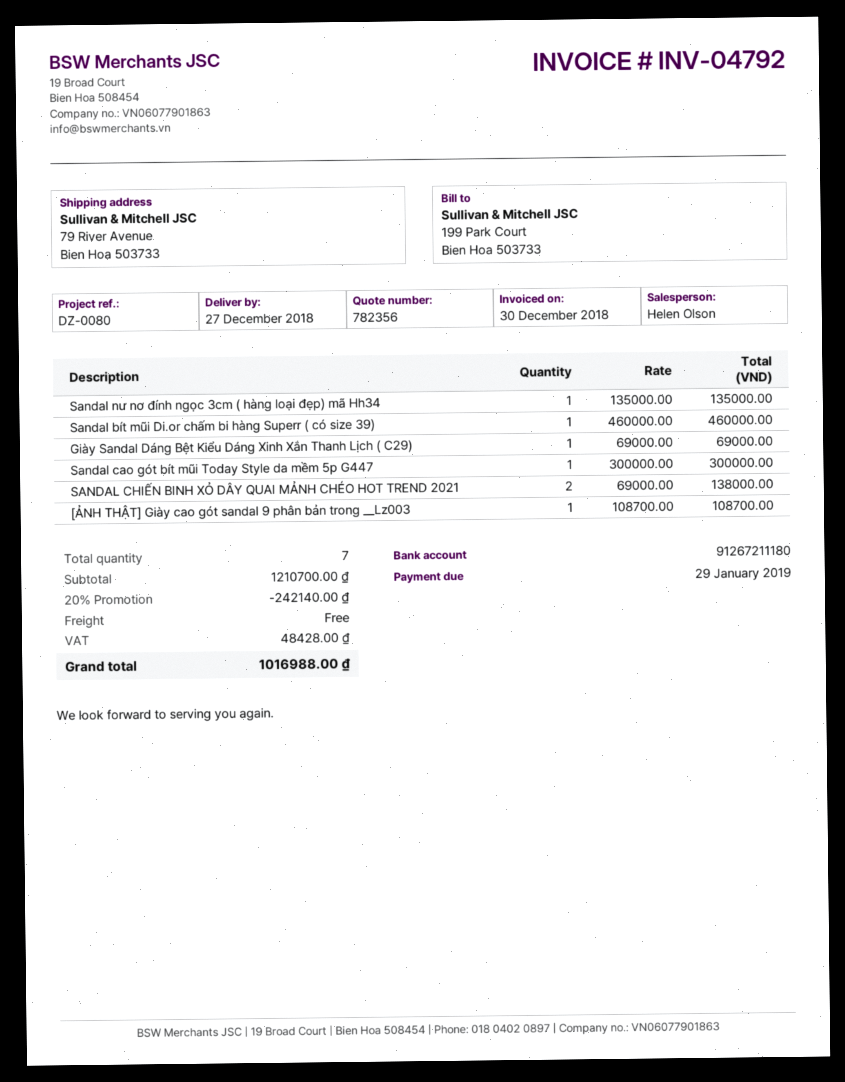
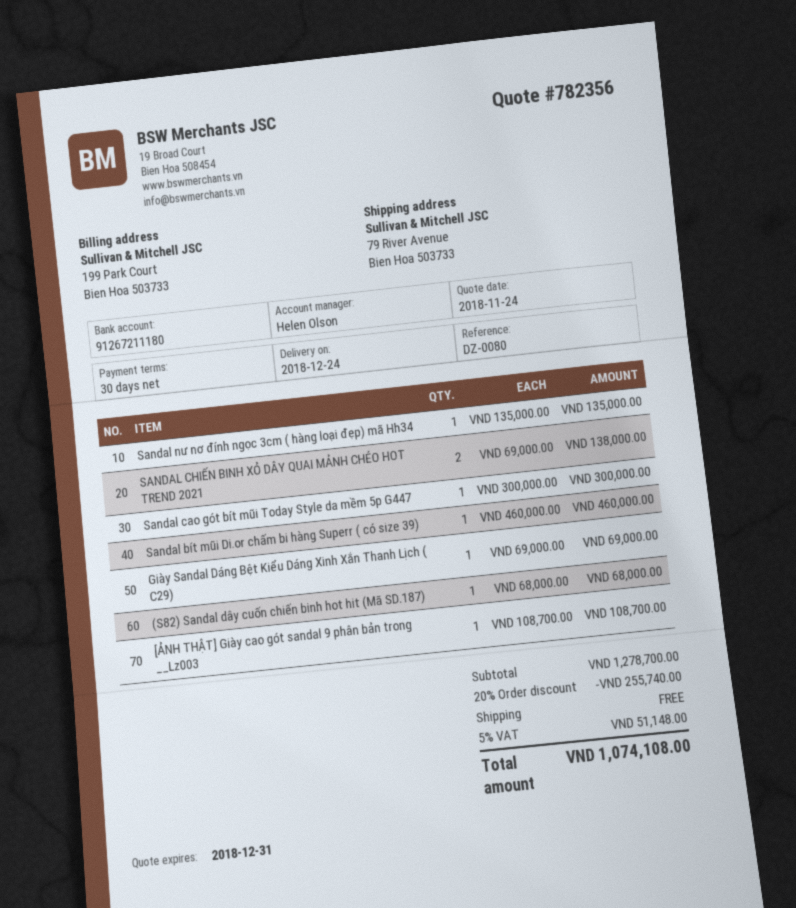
delivery date: 2018-12-27 -> 2018-12-24
(S82) Sandal dây cuốn chiến binh hot hit (Mã SD.187): none -> 1 x 68000.00 = 68000.00
subtotal: 1210700.00 -> 1278700.00
discount: 20% = 242140.00 -> 20% = 255740.00
tax: 48428.00 -> 51148.00
total: 1016988.00 -> 1074108.00

